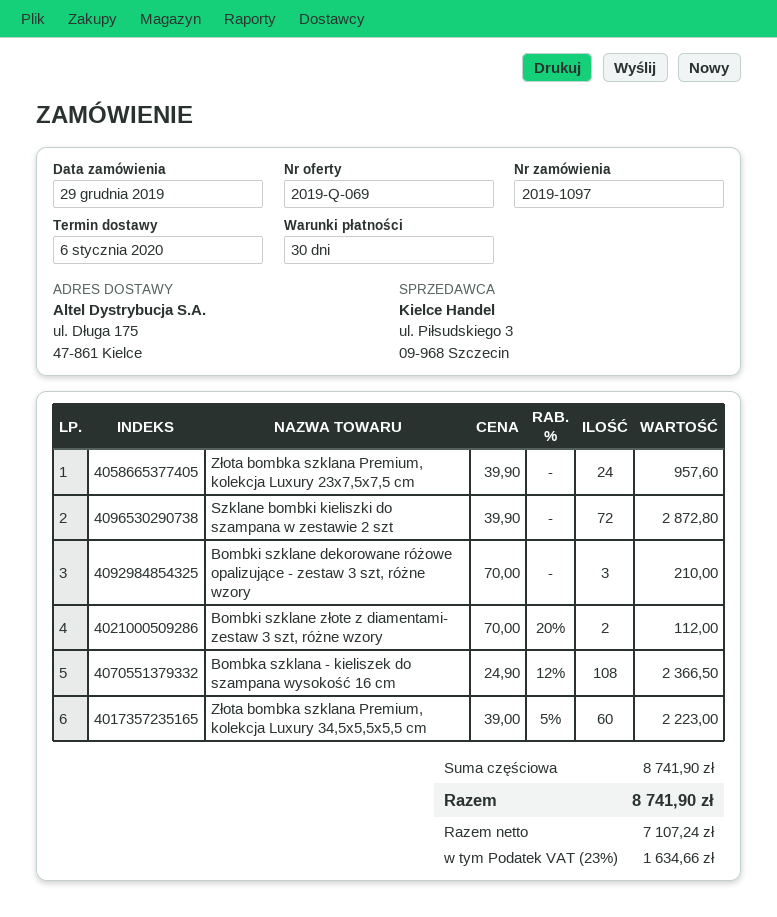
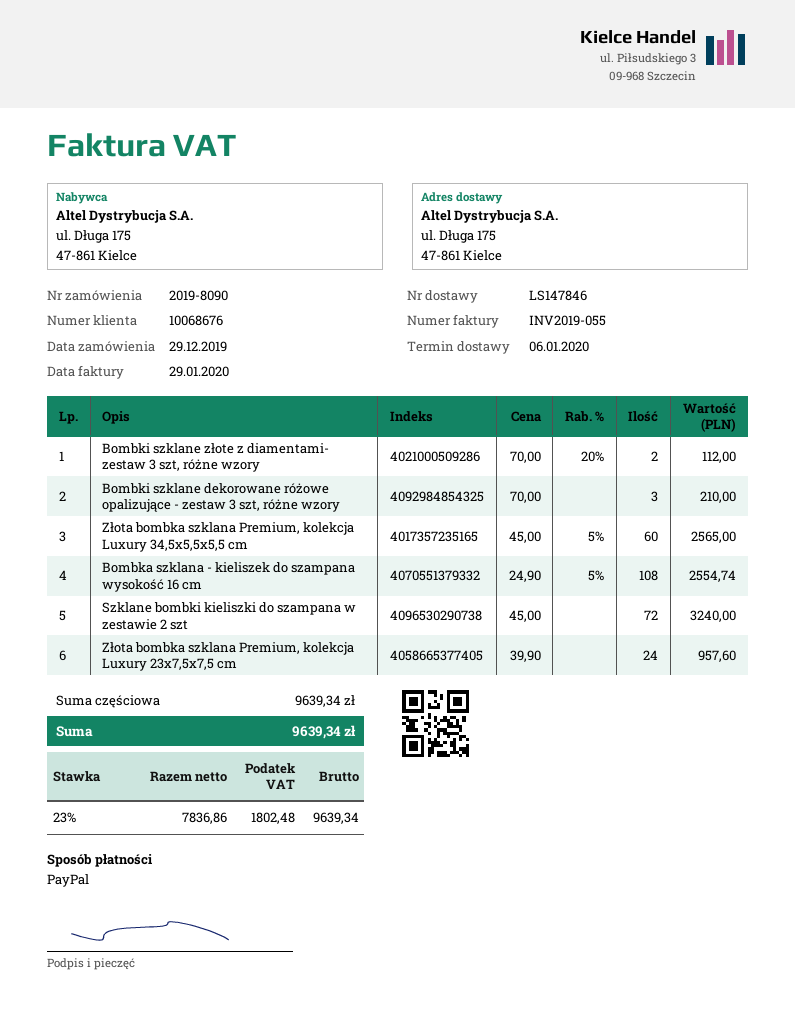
order number: 2019-1097 -> 2019-8090
Szklane bombki kieliszki do szampana w zestawie 2 szt: 72 x 39.90 = 2872.80 -> 72 x 45.00 = 3240.00
Bombka szklana - kieliszek do szampana wysokość 16 cm: 108 x 24.90 - 12% = 2366.50 -> 108 x 24.90 - 5% = 2554.74
Złota bombka szklana Premium, kolekcja Luxury 34,5x5,5x5,5 cm: 60 x 39.00 - 5% = 2223.00 -> 60 x 45.00 - 5% = 2565.00
subtotal: 8741.90 -> 9639.34
net: 7107.24 -> 7836.86
tax: 23% = 1634.66 -> 23% = 1802.48
total: 8741.90 -> 9639.34

